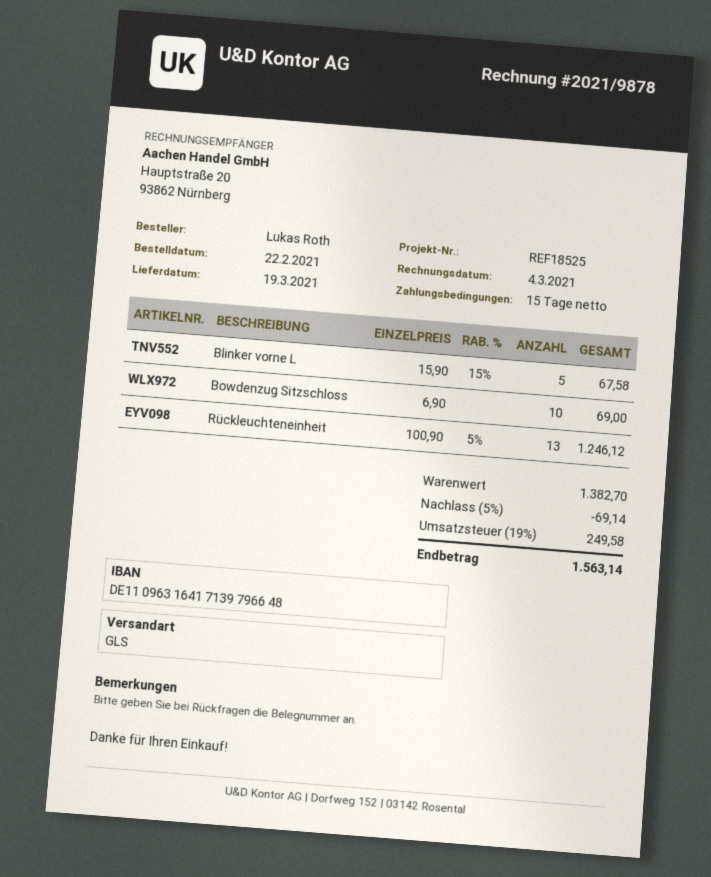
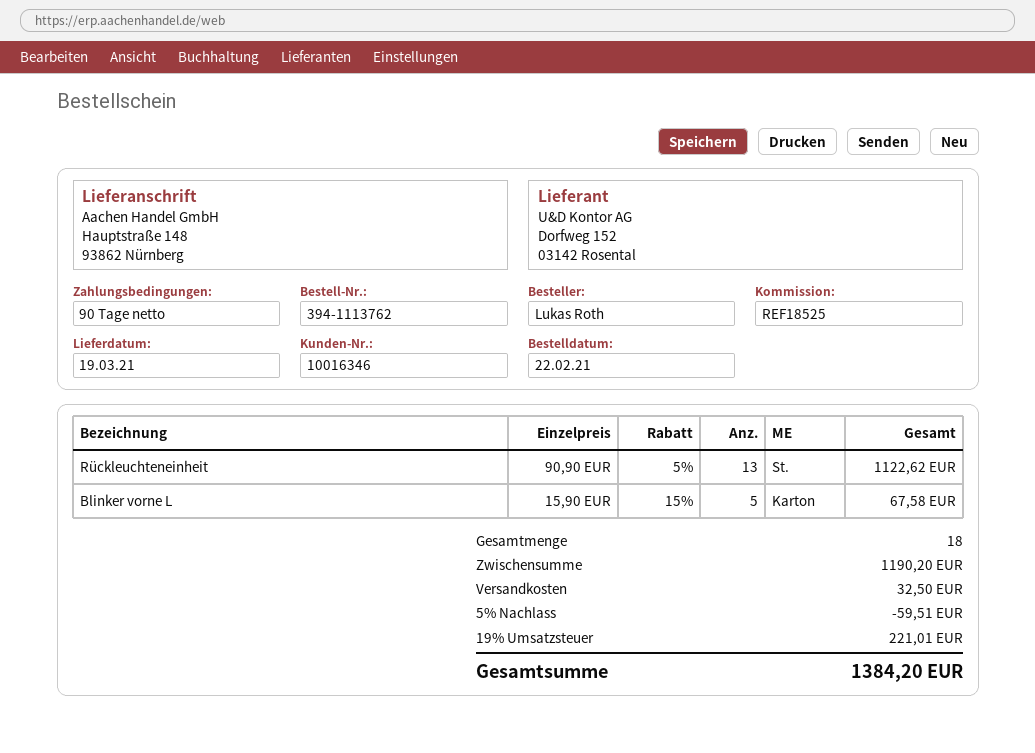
payment terms: 15 days -> 90 days
Bowdenzug Sitzschloss: 10 x 6.90 = 69.00 -> none
Rückleuchteneinheit: 13 x 100.90 - 5% = 1246.12 -> 13 x 90.90 - 5% = 1122.62
subtotal: 1382.70 -> 1190.20
discount: 5% = 69.14 -> 5% = 59.51
shipping: none -> 32.50
tax: 19% = 249.58 -> 19% = 221.01
total: 1563.14 -> 1384.20

